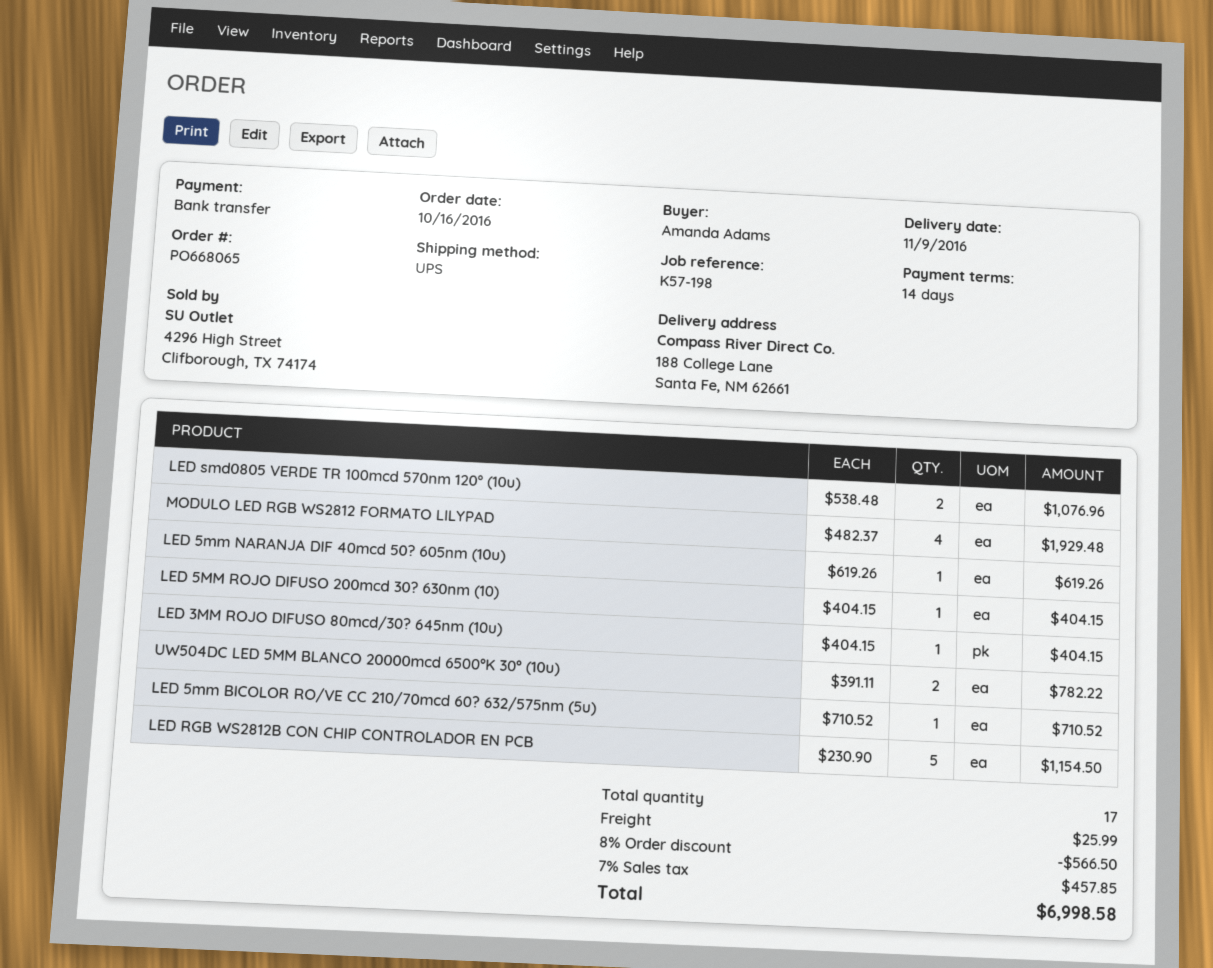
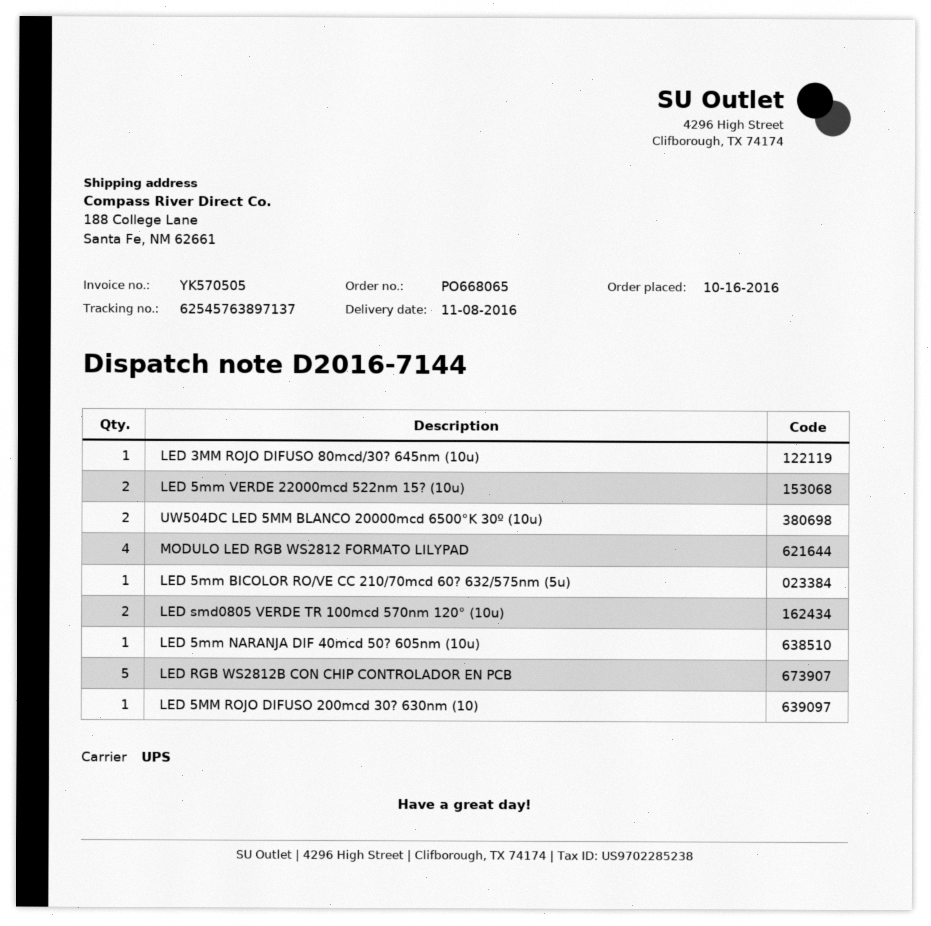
delivery date: 2016-11-09 -> 2016-11-08
LED 5mm VERDE 22000mcd 522nm 15? (10u): none -> 2

